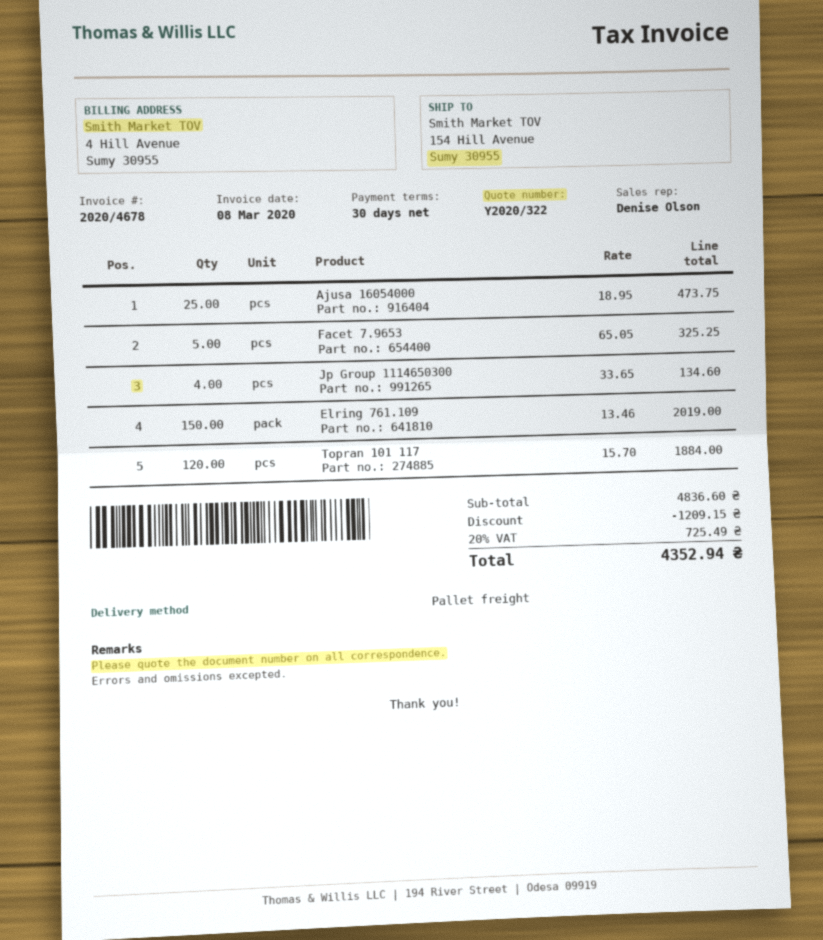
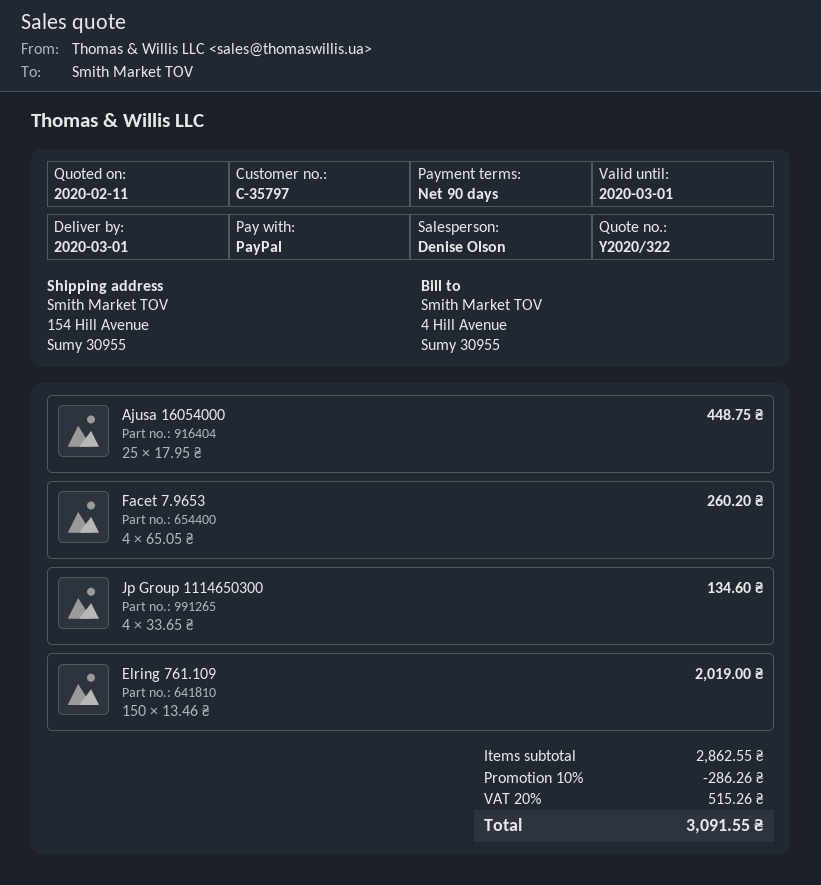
payment terms: 30 days -> 90 days
Ajusa 16054000: 25 x 18.95 = 473.75 -> 25 x 17.95 = 448.75
Facet 7.9653: 5 x 65.05 = 325.25 -> 4 x 65.05 = 260.20
Topran 101 117: 120 x 15.70 = 1884.00 -> none
subtotal: 4836.60 -> 2862.55
discount: 1209.15 -> 286.26
tax: 20% = 725.49 -> 20% = 515.26
total: 4352.94 -> 3091.55

